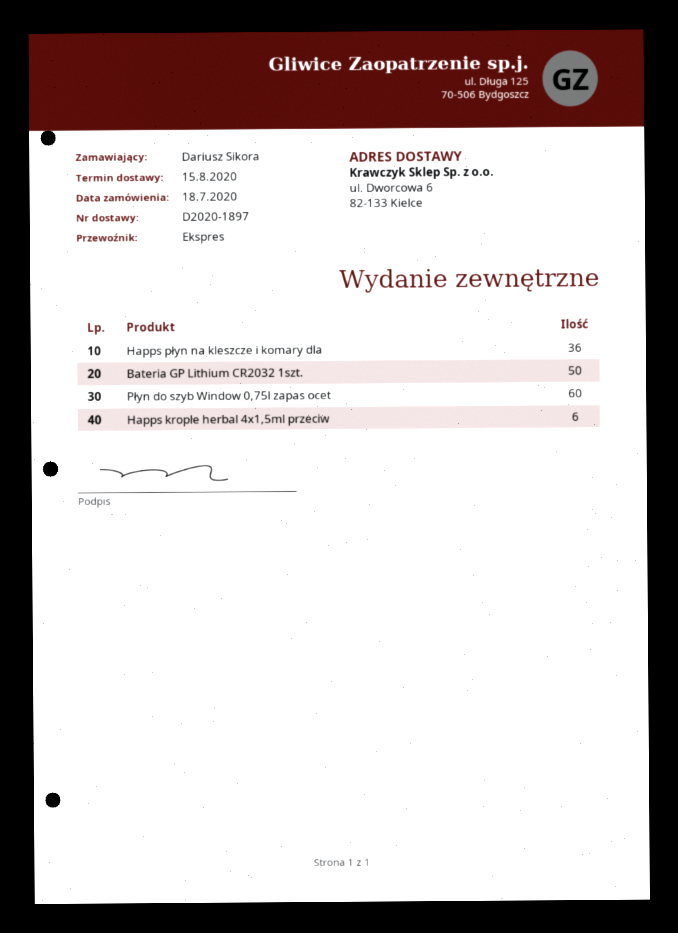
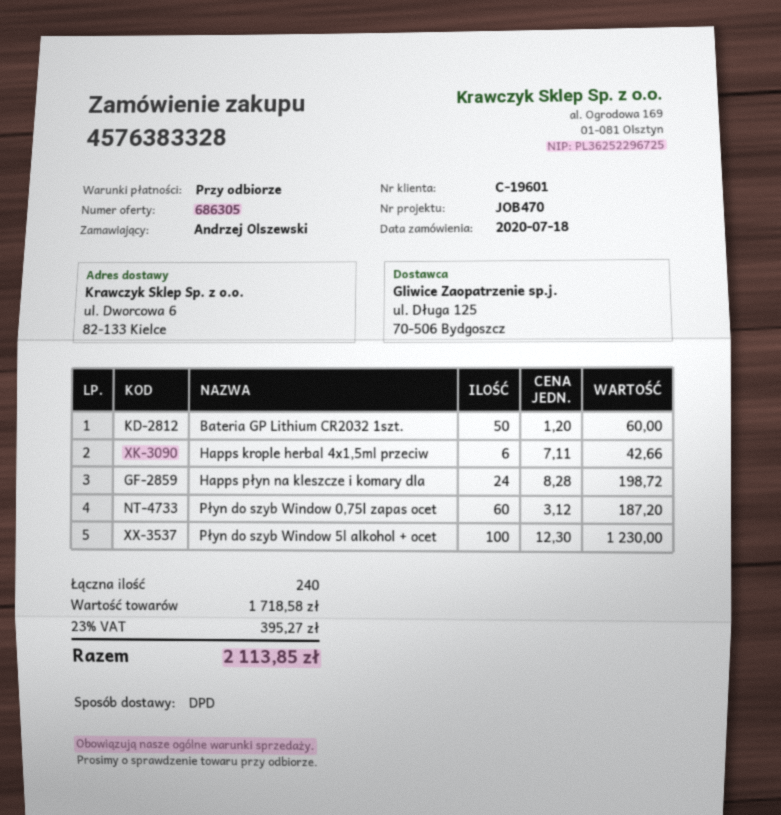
ordered by: Dariusz Sikora -> Andrzej Olszewski
shipping method: express -> DPD
Happs płyn na kleszcze i komary dla: 36 -> 24
Płyn do szyb Window 5l alkohol + ocet: none -> 100

